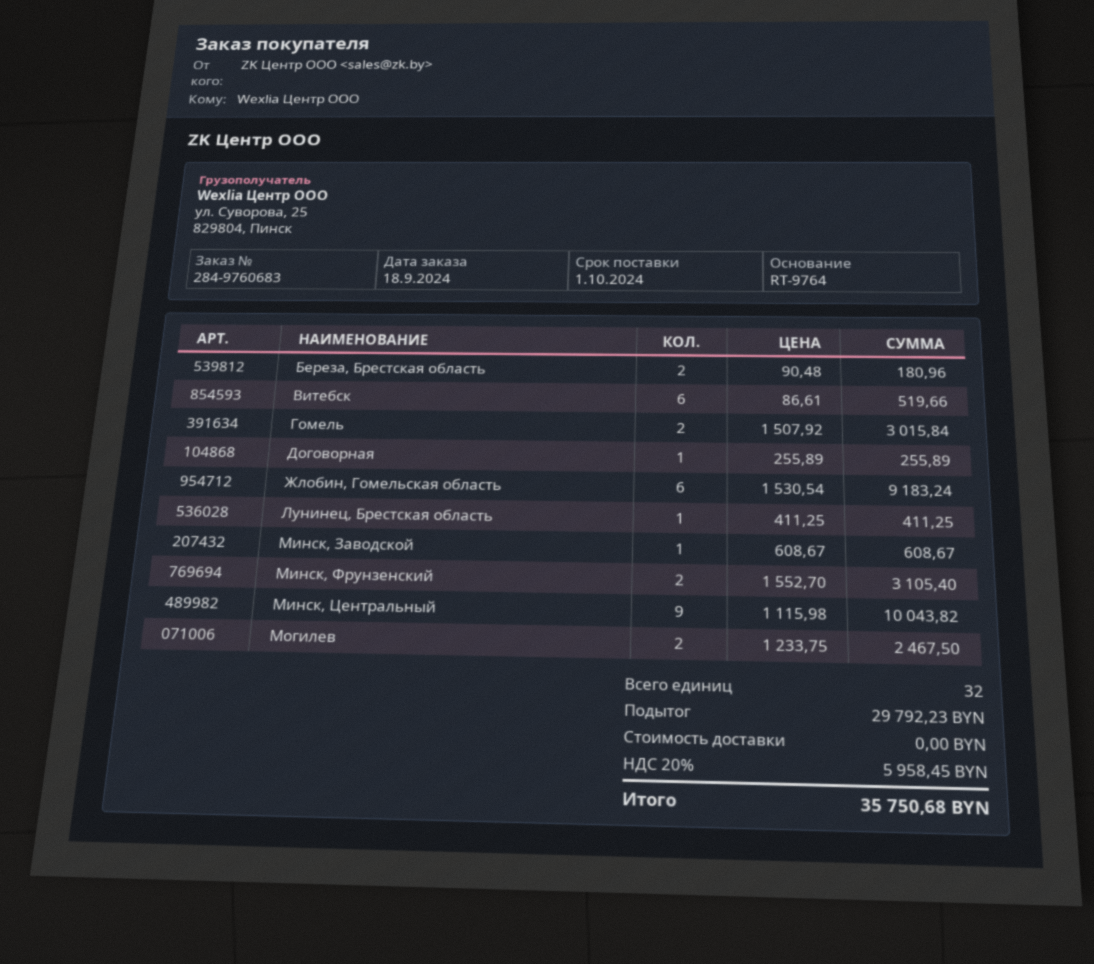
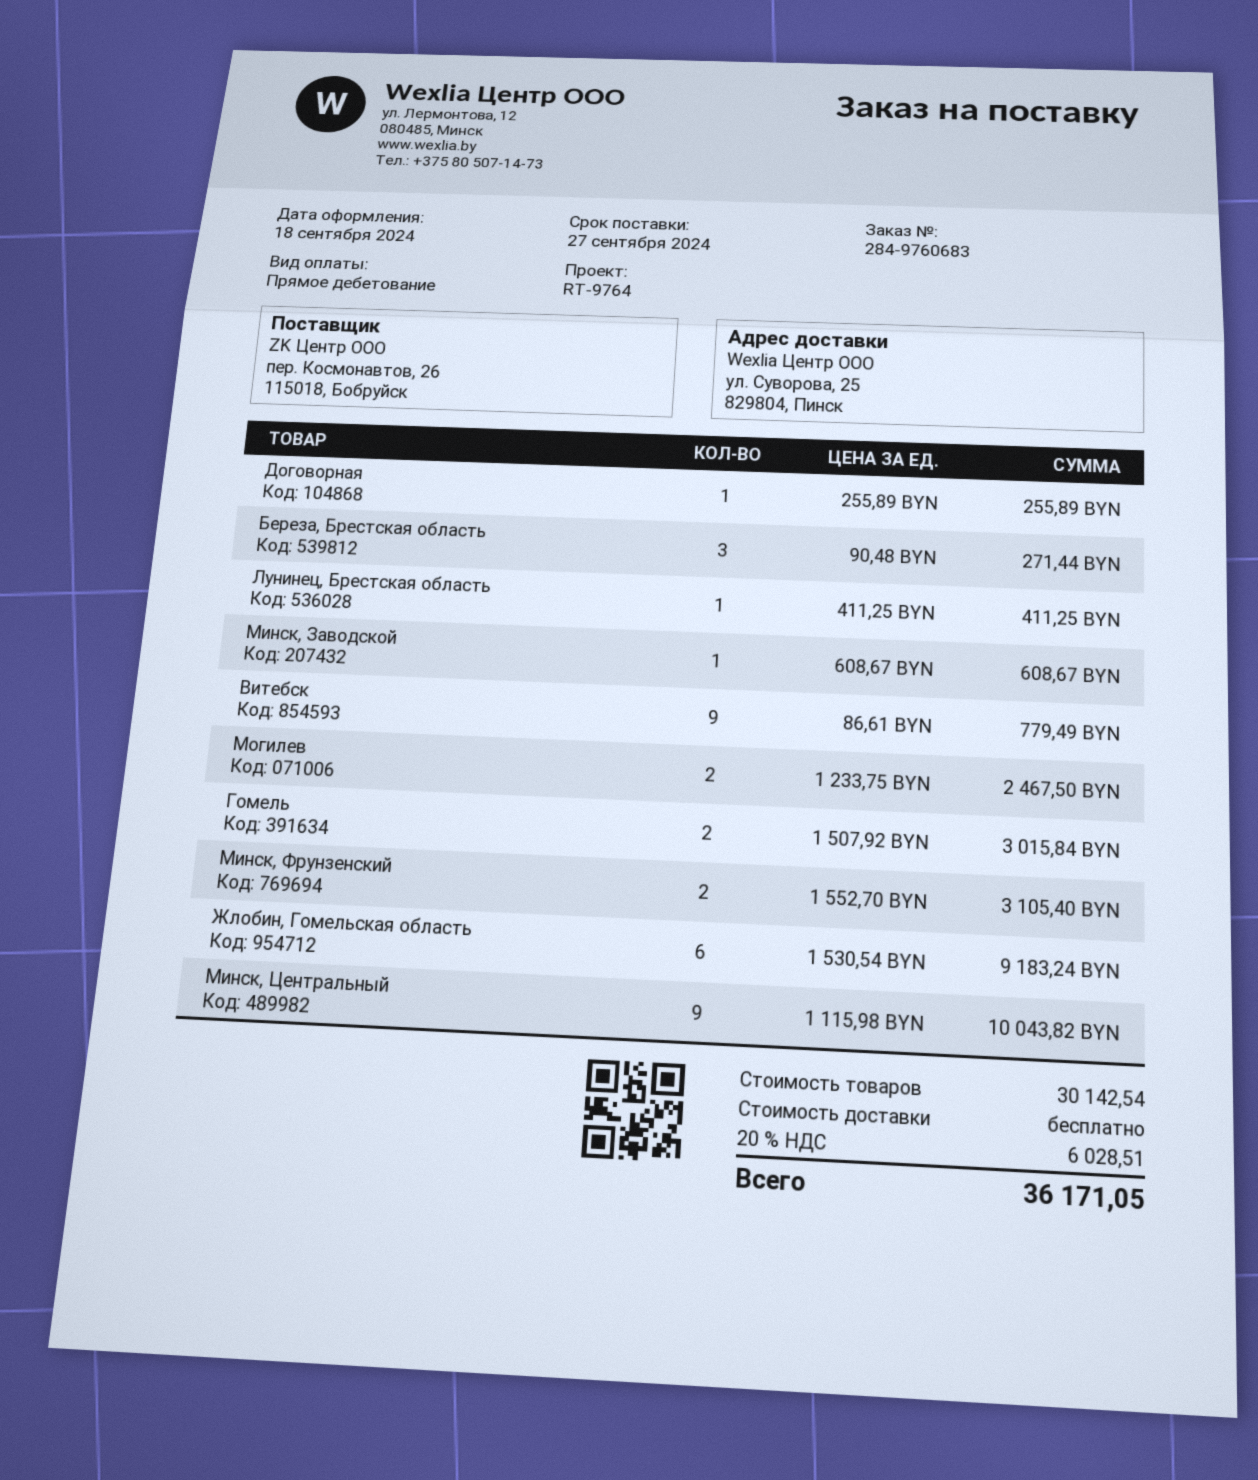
delivery date: 2024-10-01 -> 2024-09-27
Береза, Брестская область: 2 x 90.48 = 180.96 -> 3 x 90.48 = 271.44
Витебск: 6 x 86.61 = 519.66 -> 9 x 86.61 = 779.49
subtotal: 29792.23 -> 30142.54
tax: 20% = 5958.45 -> 20% = 6028.51
total: 35750.68 -> 36171.05

